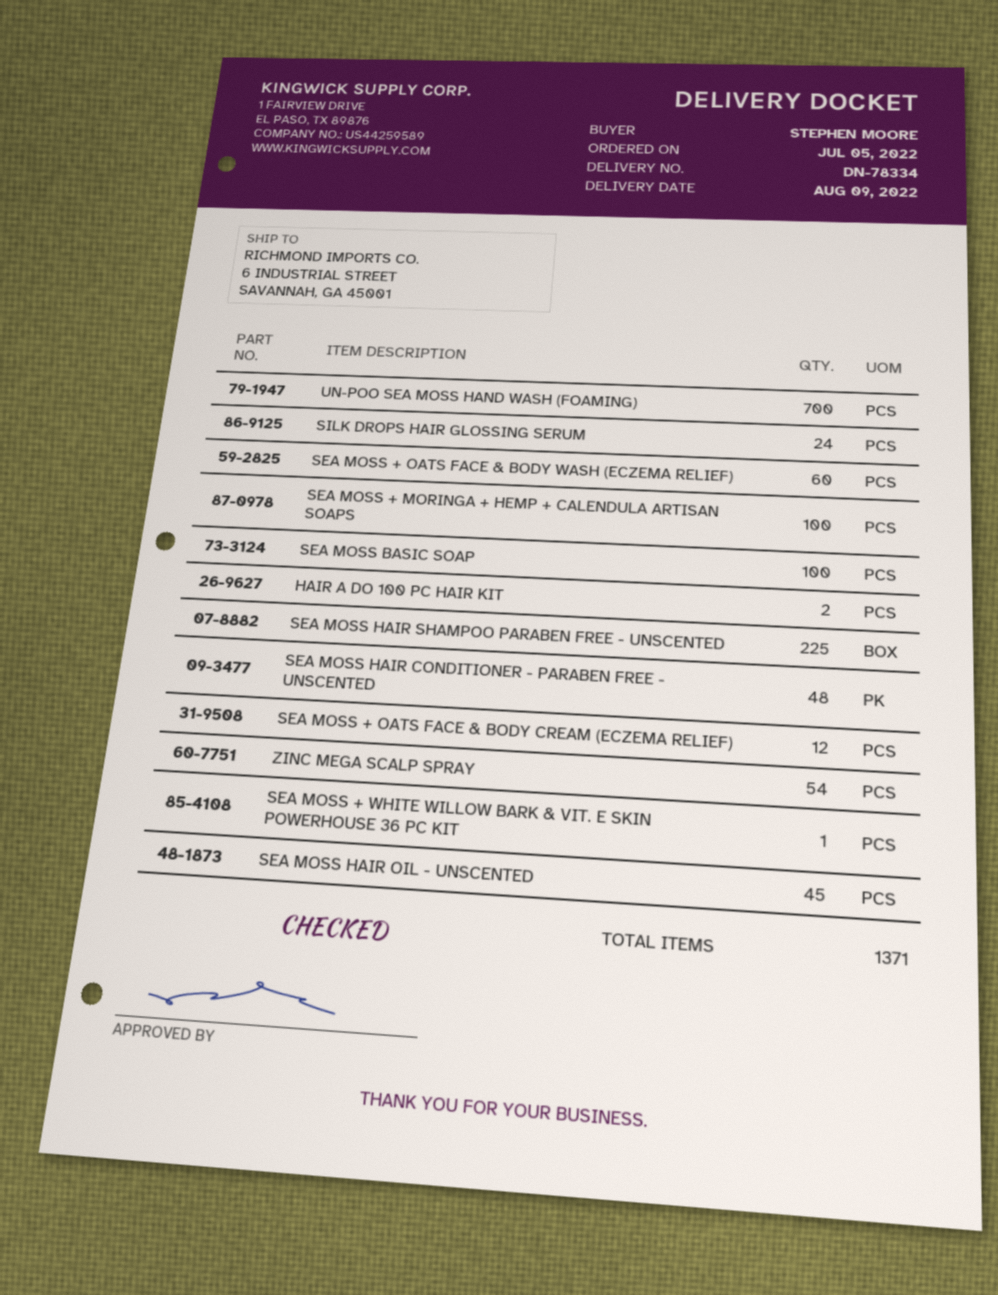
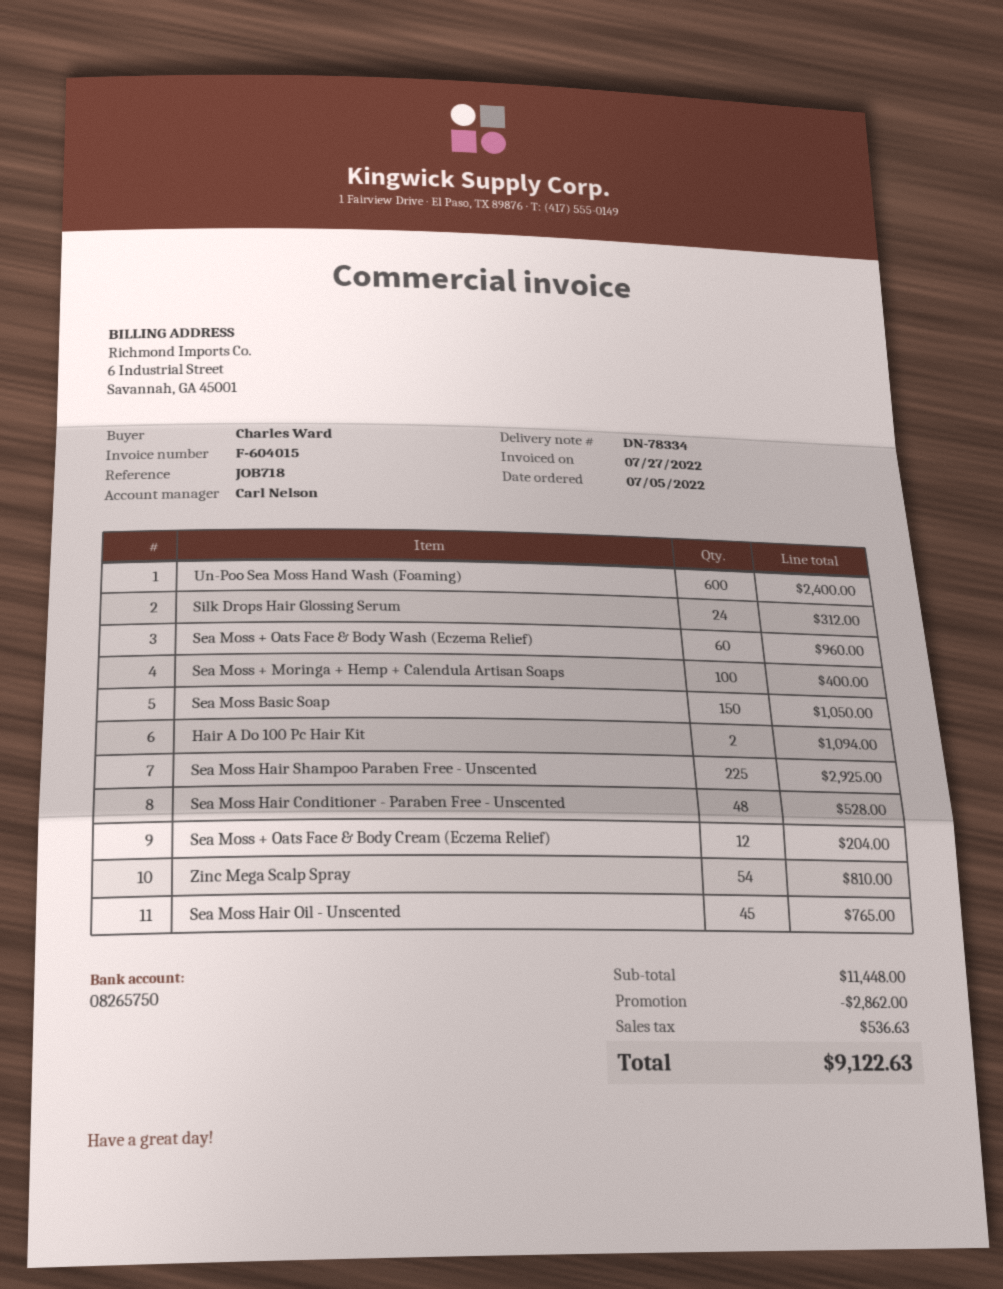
ordered by: STEPHEN MOORE -> Charles Ward
UN-POO SEA MOSS HAND WASH (FOAMING): 700 -> 600
SEA MOSS BASIC SOAP: 100 -> 150
SEA MOSS + WHITE WILLOW BARK & VIT. E SKIN POWERHOUSE 36 PC KIT: 1 -> none

